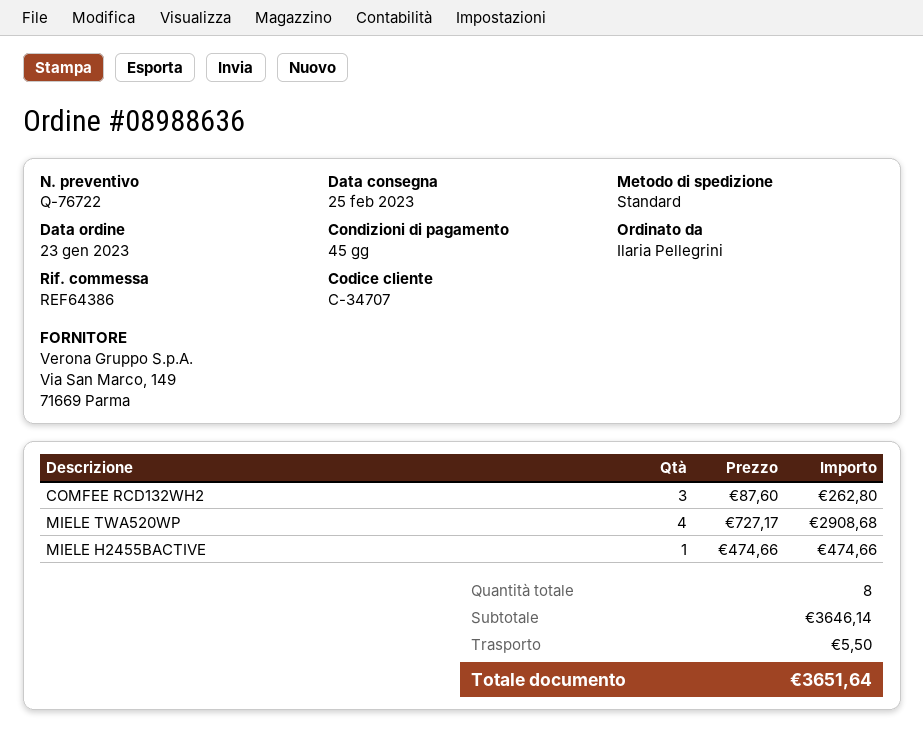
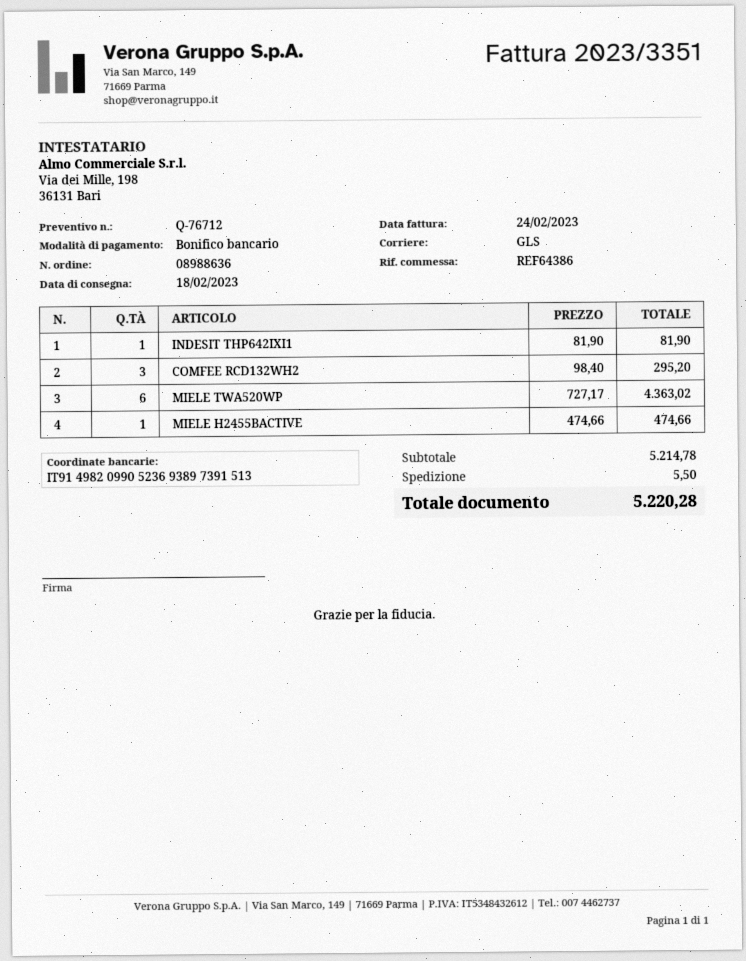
quote number: Q-76722 -> Q-76712
delivery date: 2023-02-25 -> 2023-02-18
shipping method: standard -> GLS
COMFEE RCD132WH2: 3 x 87.60 = 262.80 -> 3 x 98.40 = 295.20
MIELE TWA520WP: 4 x 727.17 = 2908.68 -> 6 x 727.17 = 4363.02
INDESIT THP642IXI1: none -> 1 x 81.90 = 81.90
subtotal: 3646.14 -> 5214.78
total: 3651.64 -> 5220.28

